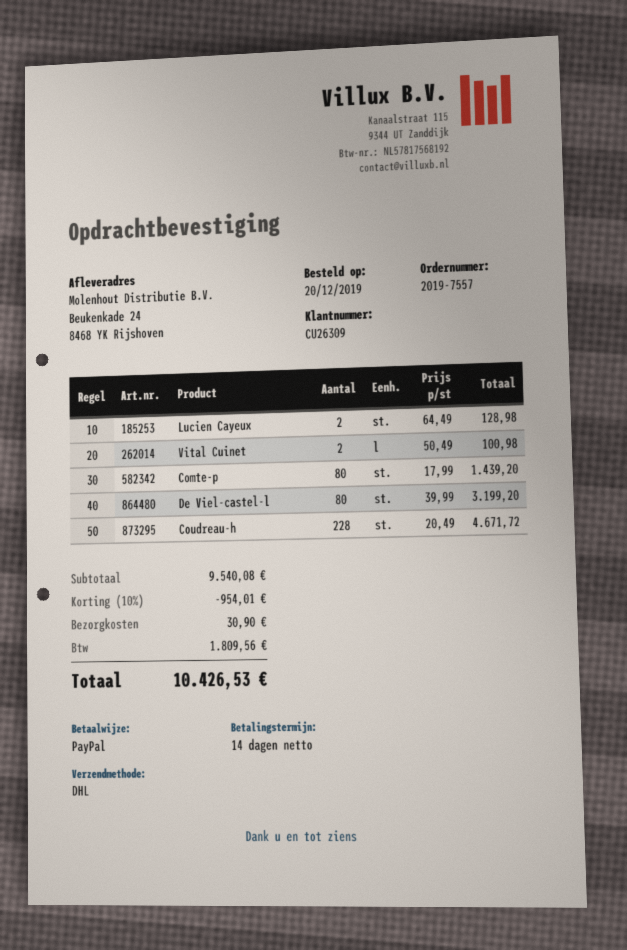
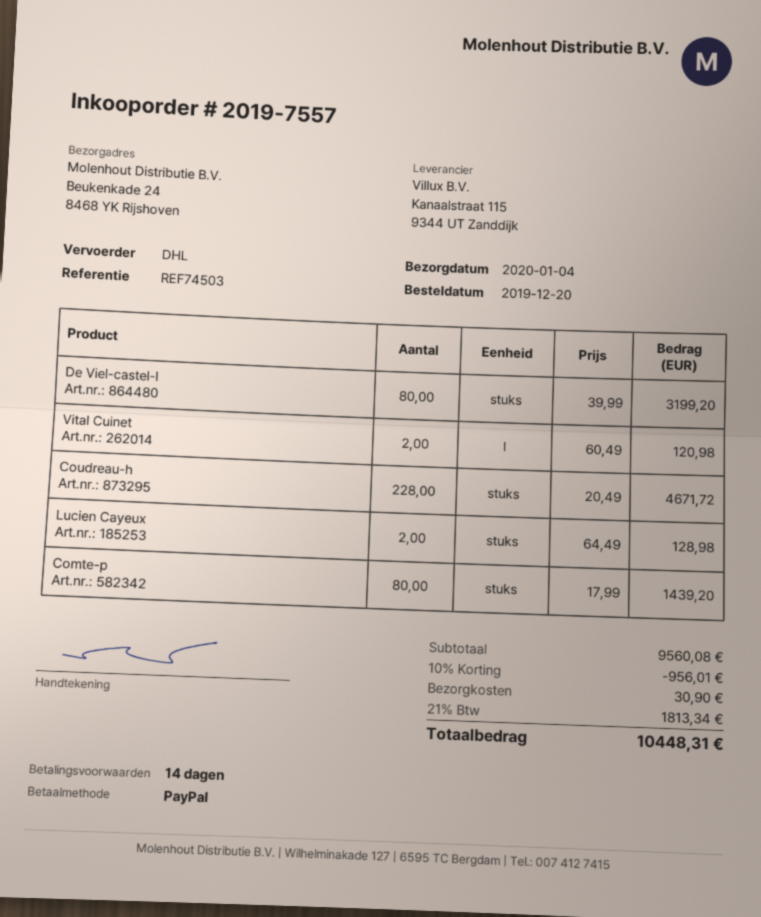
Vital Cuinet: 2 x 50.49 = 100.98 -> 2 x 60.49 = 120.98
subtotal: 9540.08 -> 9560.08
discount: 10% = 954.01 -> 10% = 956.01
tax: 1809.56 -> 1813.34
total: 10426.53 -> 10448.31

